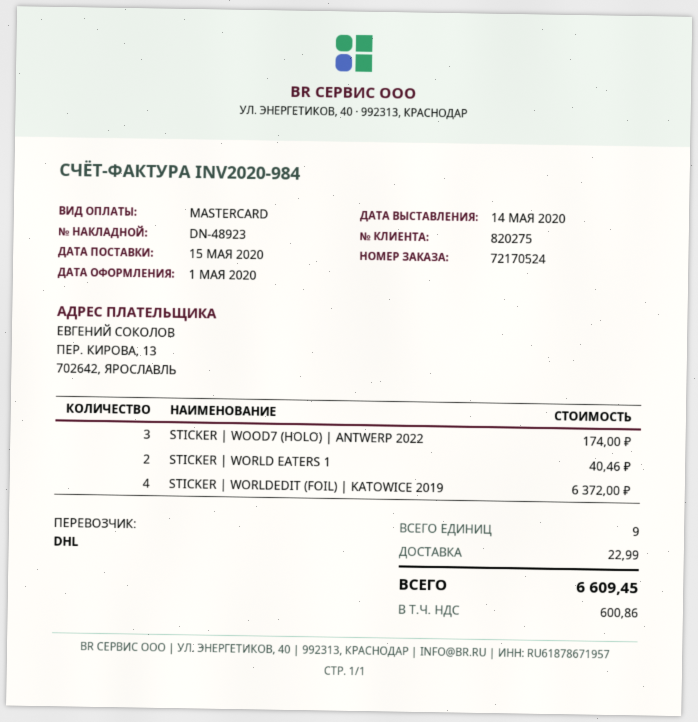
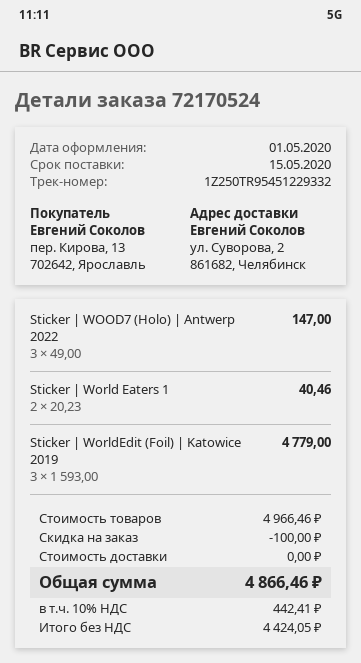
STICKER | WOOD7 (HOLO) | ANTWERP 2022: 3 for 174.00 -> 3 for 147.00
STICKER | WORLDEDIT (FOIL) | KATOWICE 2019: 4 for 6372.00 -> 3 for 4779.00
discount: none -> 100.00
shipping: 22.99 -> 0.00
tax: 600.86 -> 442.41
total: 6609.45 -> 4866.46

